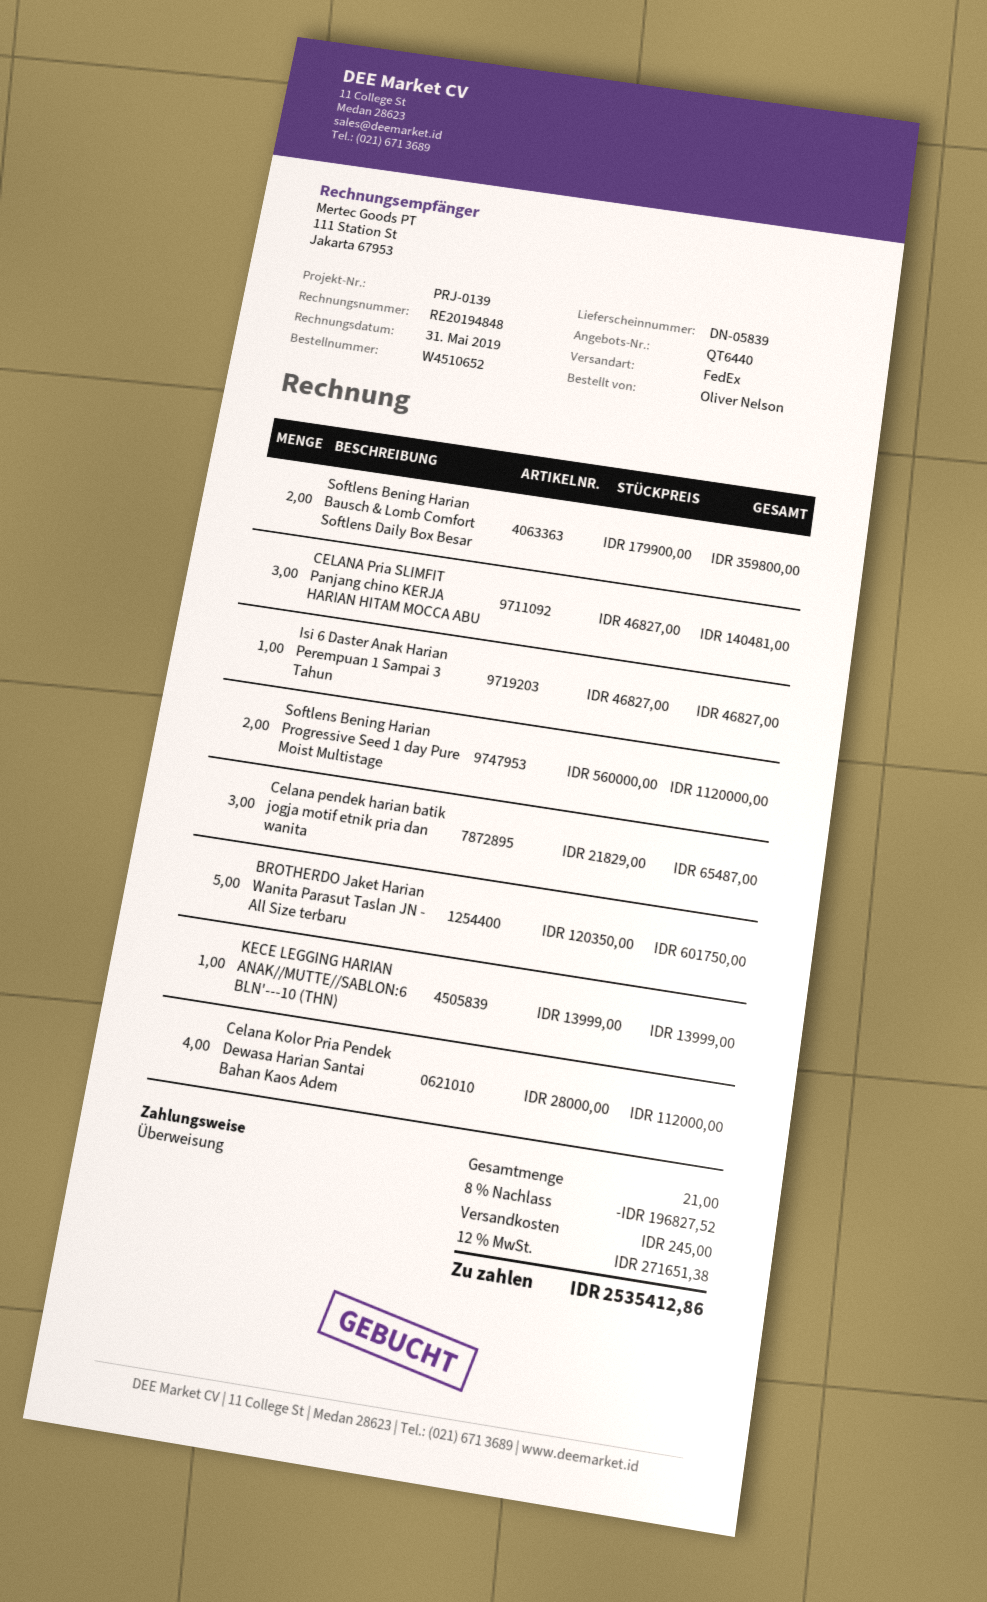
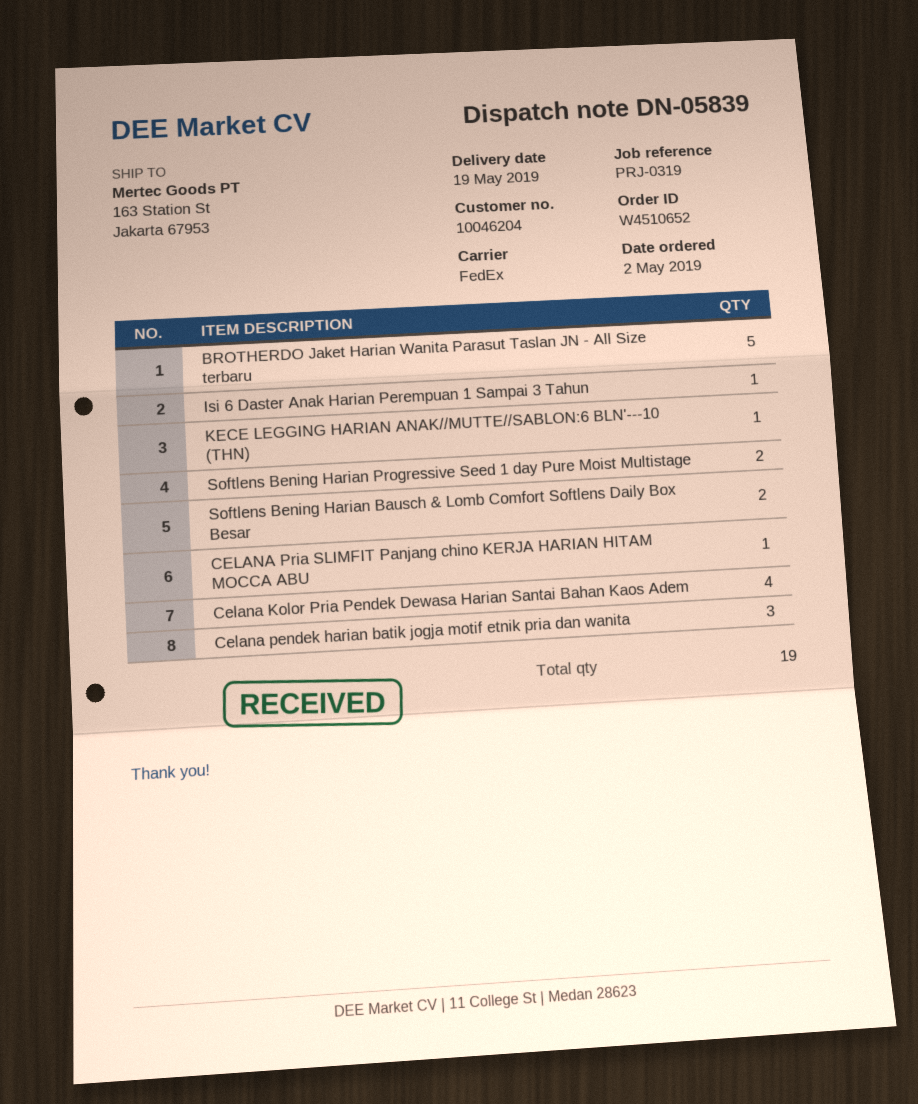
reference: PRJ-0139 -> PRJ-0319
CELANA Pria SLIMFIT Panjang chino KERJA HARIAN HITAM MOCCA ABU: 3 -> 1
total quantity: 21 -> 19

